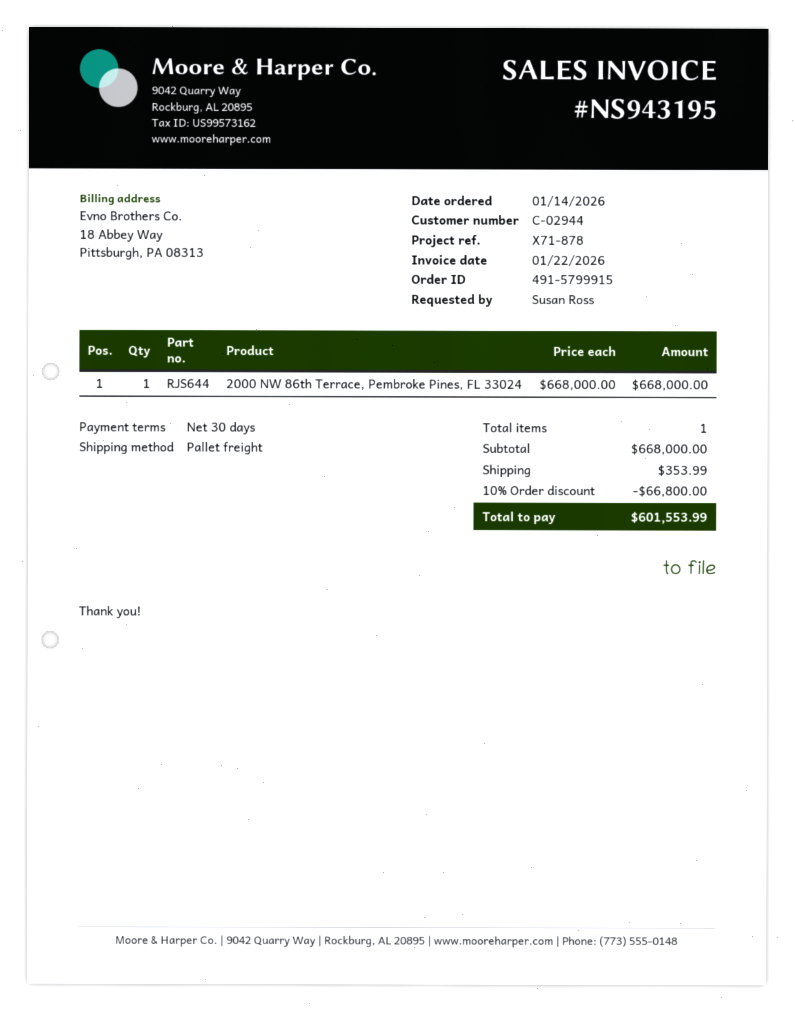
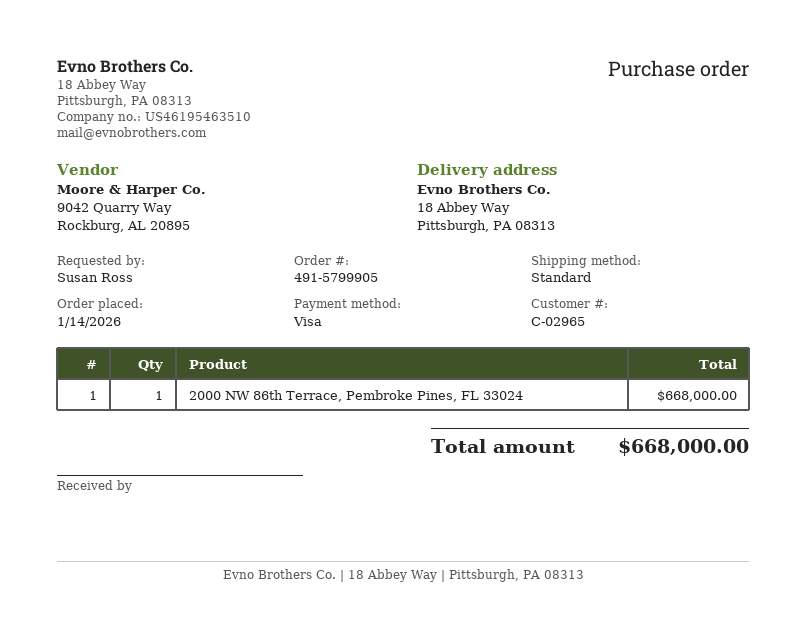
order number: 491-5799915 -> 491-5799905
customer number: C-02944 -> C-02965
shipping method: pallet freight -> standard
discount: 10% = 66800.00 -> none
shipping: 353.99 -> none
total: 601553.99 -> 668000.00

